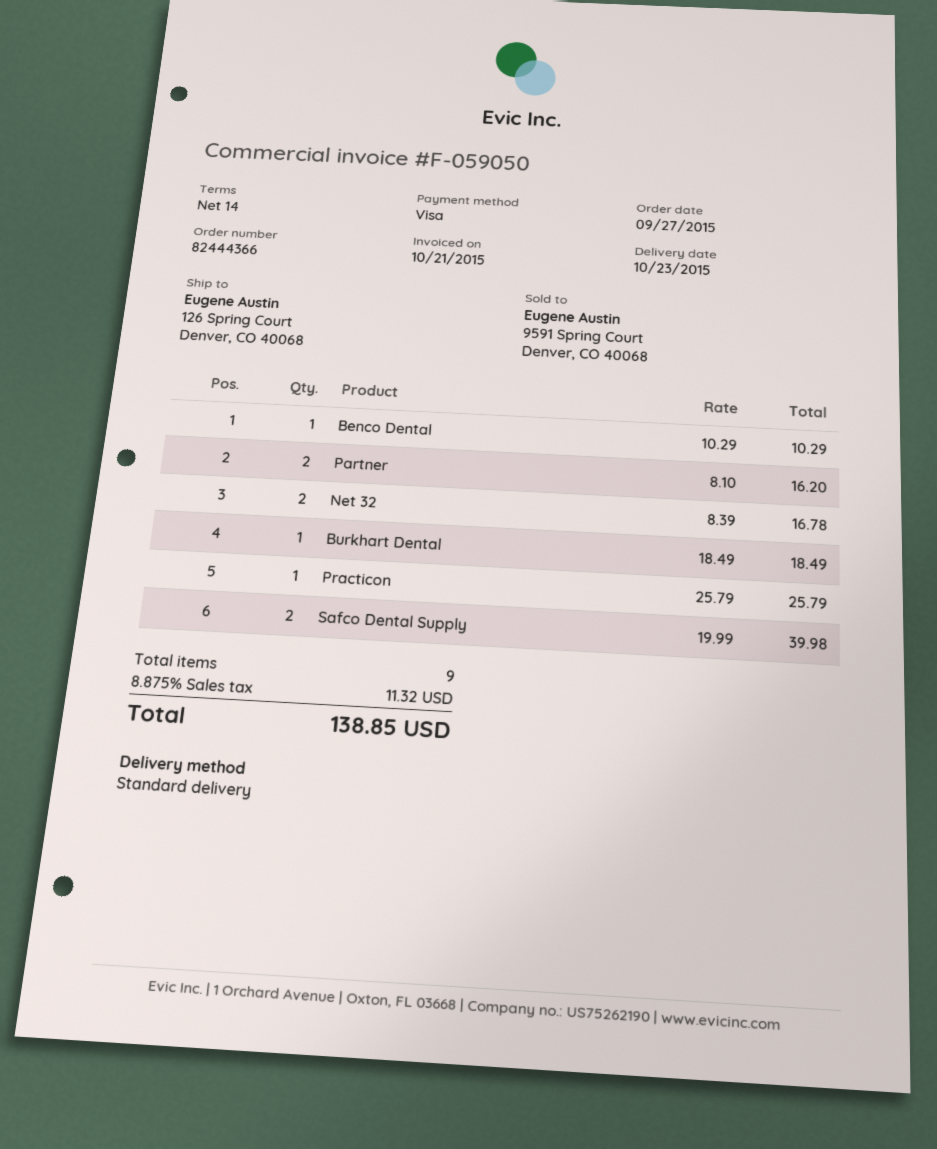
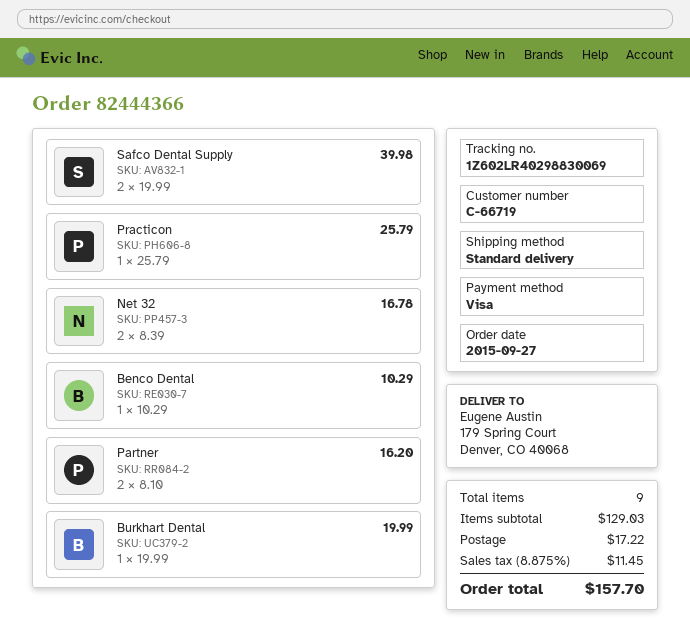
ship to: 126 Spring Court, Denver, CO 40068 -> 179 Spring Court, Denver, CO 40068
Burkhart Dental: 1 x 18.49 = 18.49 -> 1 x 19.99 = 19.99
shipping: none -> 17.22
tax: 8.875% = 11.32 -> 8.875% = 11.45
total: 138.85 -> 157.70

